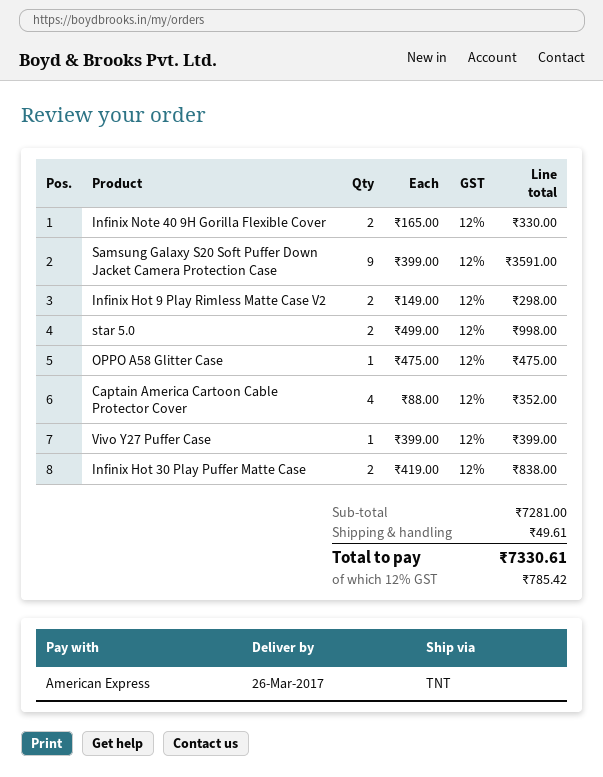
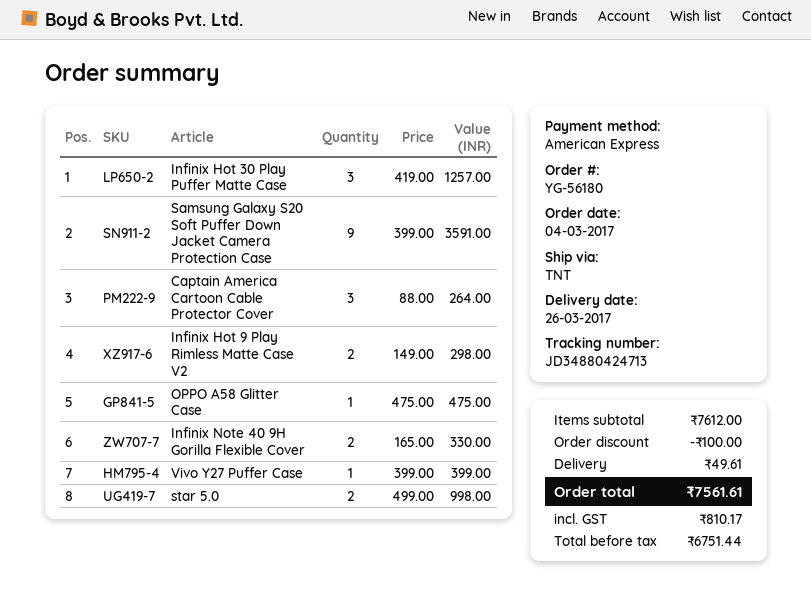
Captain America Cartoon Cable Protector Cover: 4 x 88.00 = 352.00 -> 3 x 88.00 = 264.00
Infinix Hot 30 Play Puffer Matte Case: 2 x 419.00 = 838.00 -> 3 x 419.00 = 1257.00
subtotal: 7281.00 -> 7612.00
discount: none -> 100.00
tax: 785.42 -> 810.17
total: 7330.61 -> 7561.61

